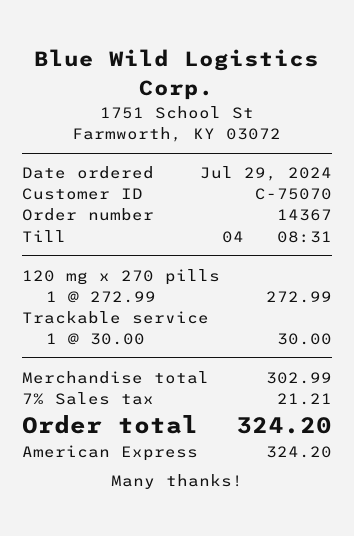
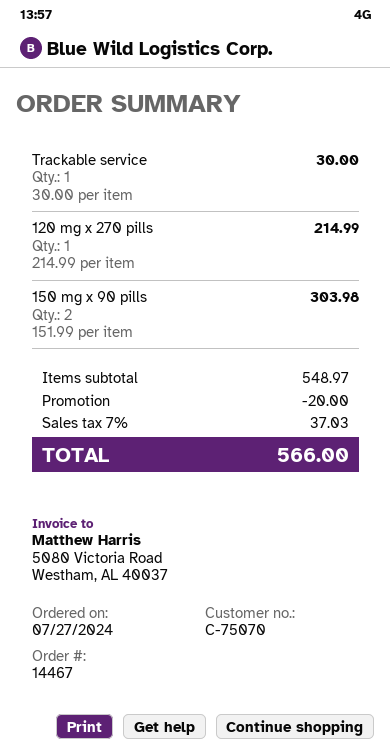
order number: 14367 -> 14467
order date: 2024-07-29 -> 2024-07-27
120 mg x 270 pills: 1 x 272.99 = 272.99 -> 1 x 214.99 = 214.99
150 mg x 90 pills: none -> 2 x 151.99 = 303.98
subtotal: 302.99 -> 548.97
discount: none -> 20.00
tax: 7% = 21.21 -> 7% = 37.03
total: 324.20 -> 566.00

